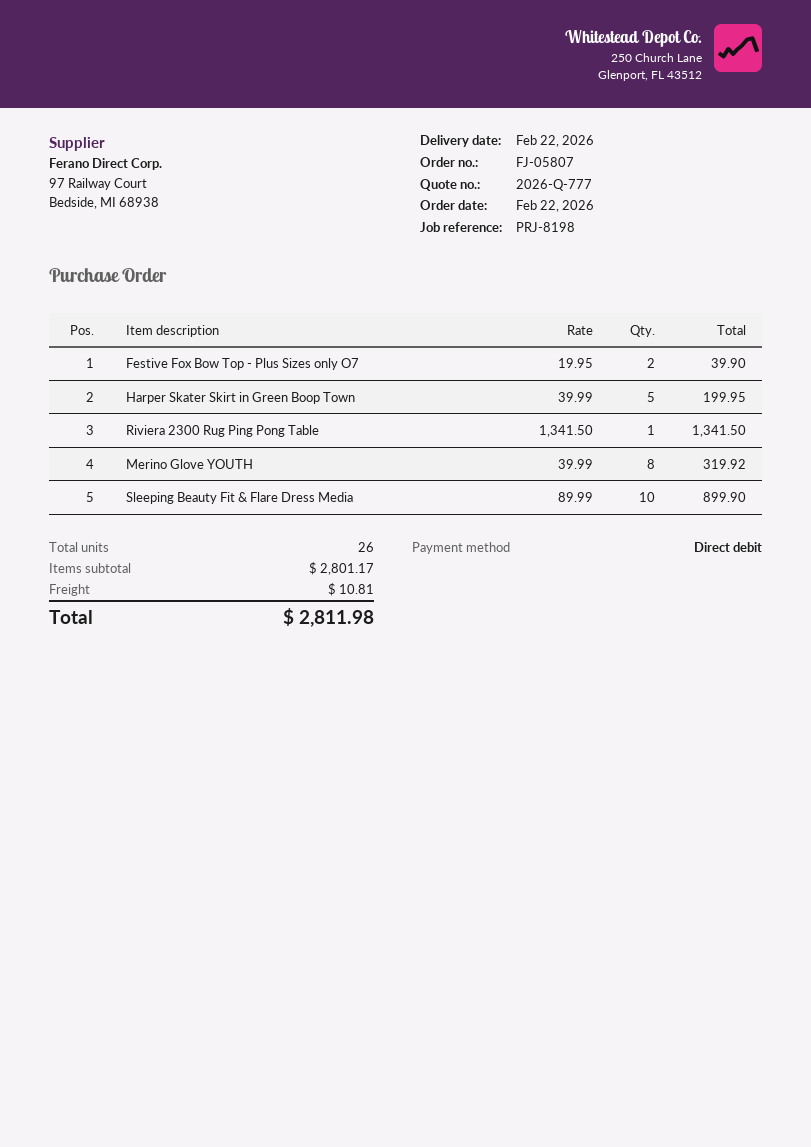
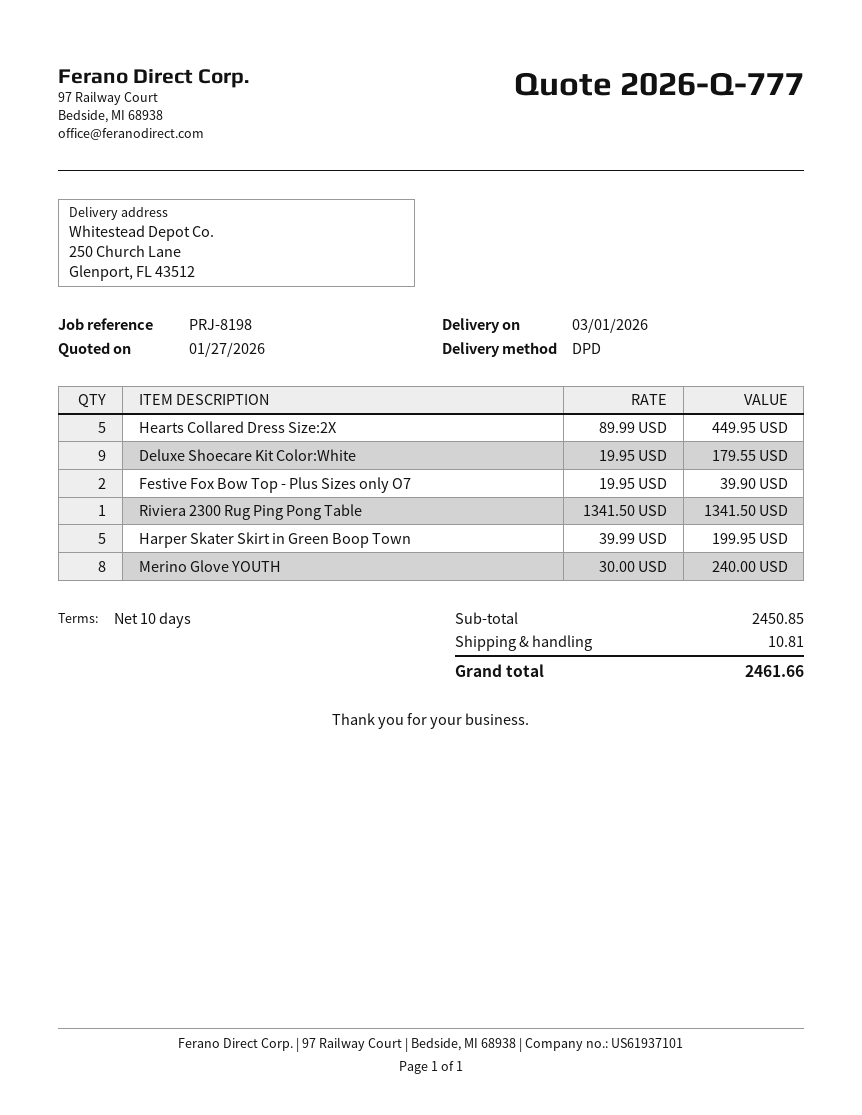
delivery date: 2026-02-22 -> 2026-03-01
Merino Glove YOUTH: 8 x 39.99 = 319.92 -> 8 x 30.00 = 240.00
Sleeping Beauty Fit & Flare Dress Media: 10 x 89.99 = 899.90 -> none
Hearts Collared Dress Size:2X: none -> 5 x 89.99 = 449.95
Deluxe Shoecare Kit Color:White: none -> 9 x 19.95 = 179.55
subtotal: 2801.17 -> 2450.85
total: 2811.98 -> 2461.66

